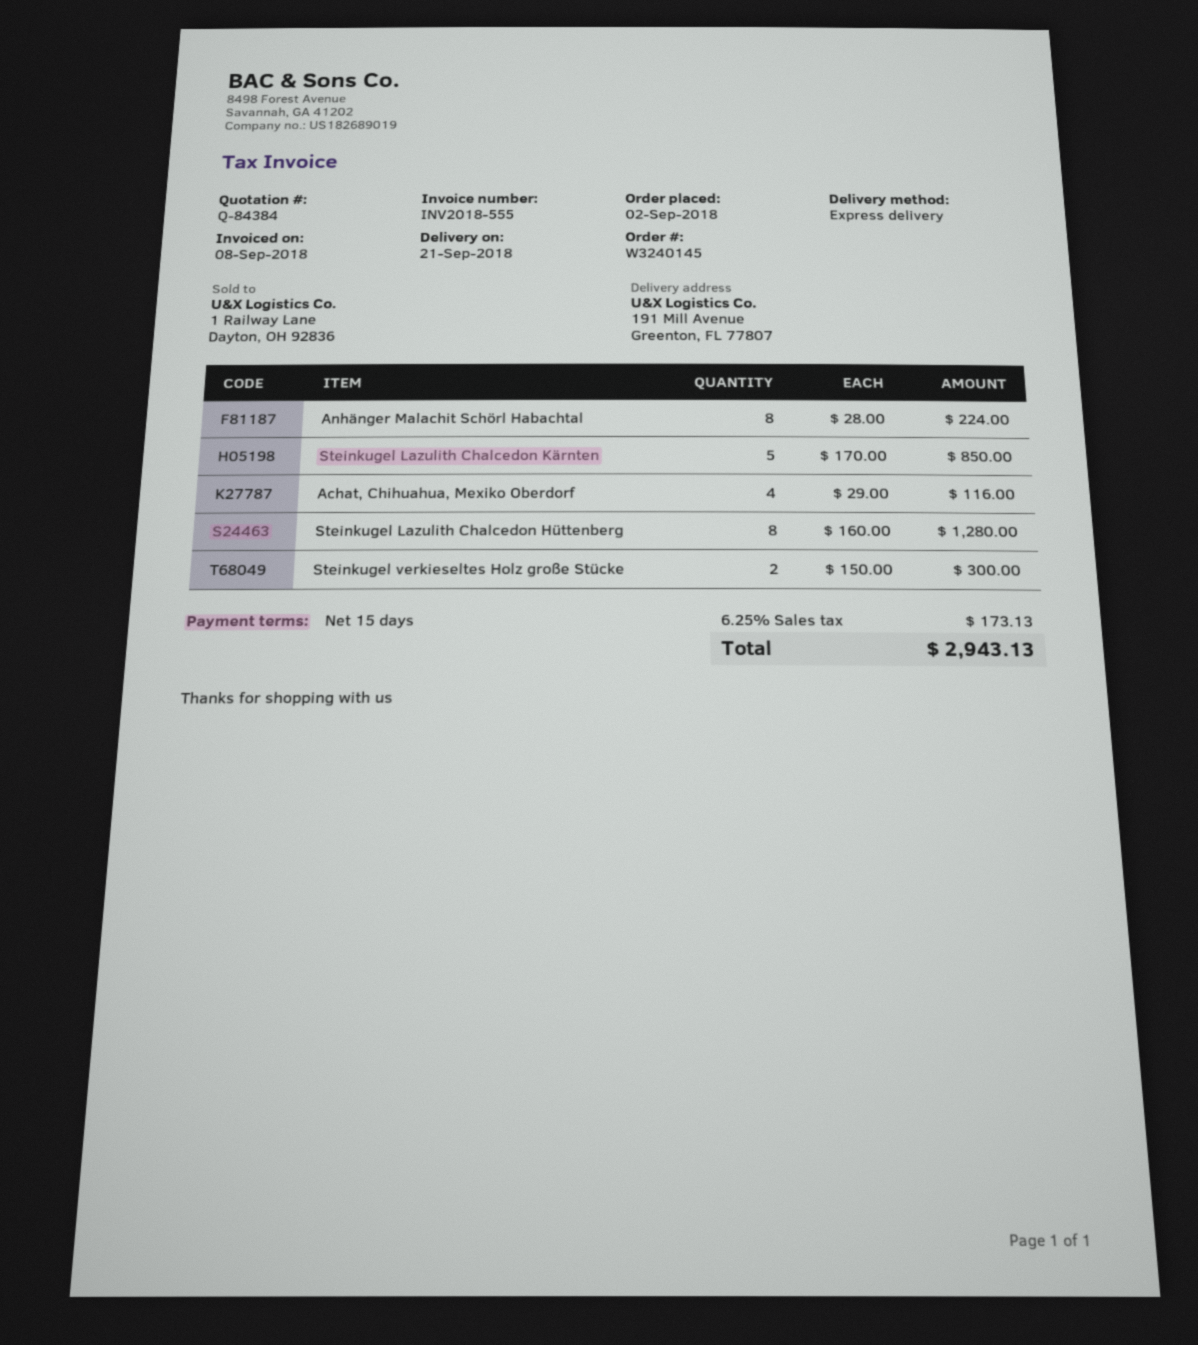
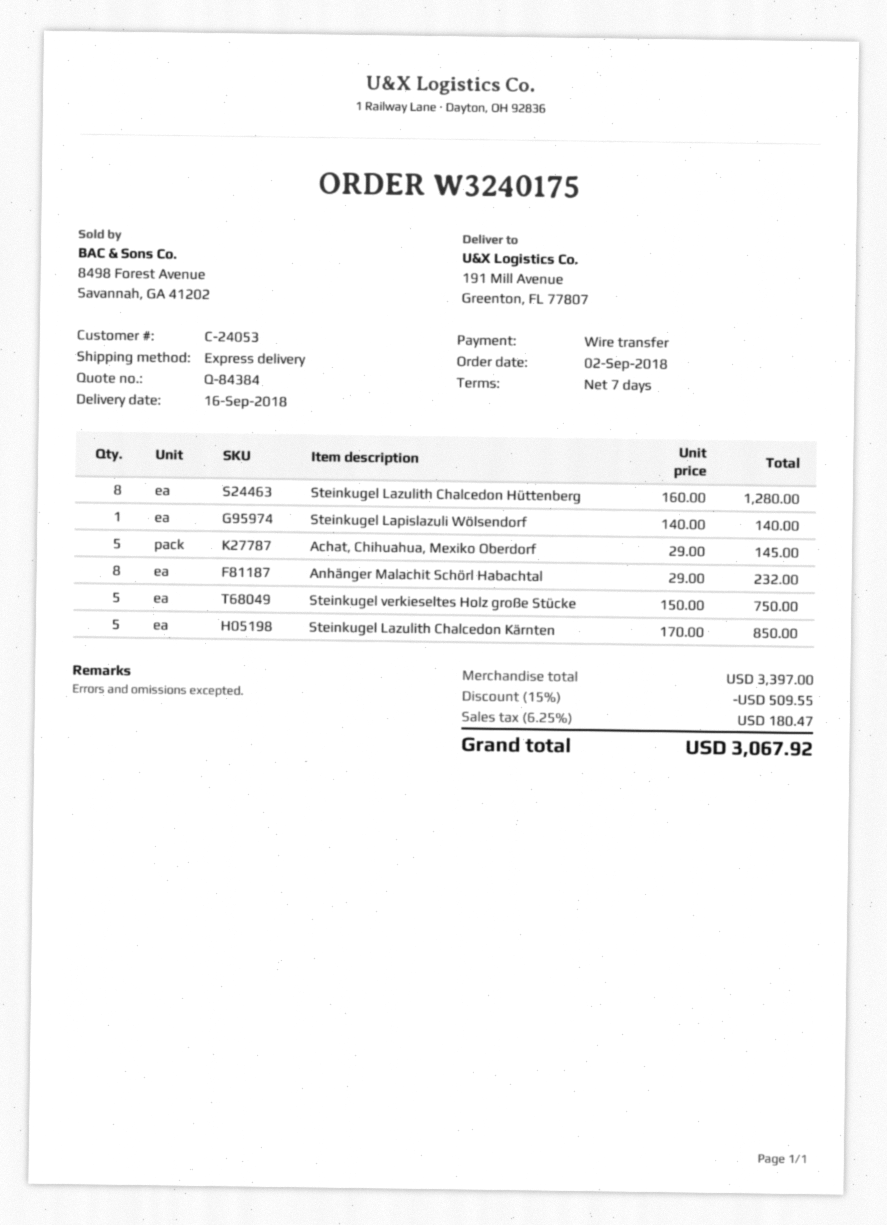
order number: W3240145 -> W3240175
delivery date: 2018-09-21 -> 2018-09-16
payment terms: 15 days -> 7 days
Anhänger Malachit Schörl Habachtal: 8 x 28.00 = 224.00 -> 8 x 29.00 = 232.00
Achat, Chihuahua, Mexiko Oberdorf: 4 x 29.00 = 116.00 -> 5 x 29.00 = 145.00
Steinkugel verkieseltes Holz große Stücke: 2 x 150.00 = 300.00 -> 5 x 150.00 = 750.00
Steinkugel Lapislazuli Wölsendorf: none -> 1 x 140.00 = 140.00
discount: none -> 15% = 509.55
tax: 6.25% = 173.13 -> 6.25% = 180.47
total: 2943.13 -> 3067.92

